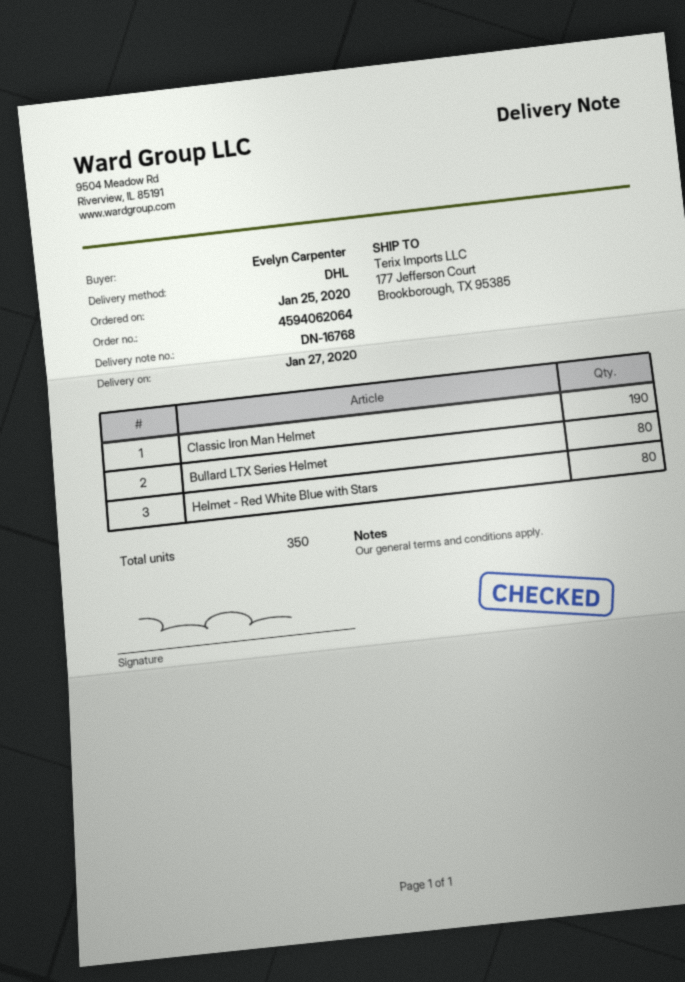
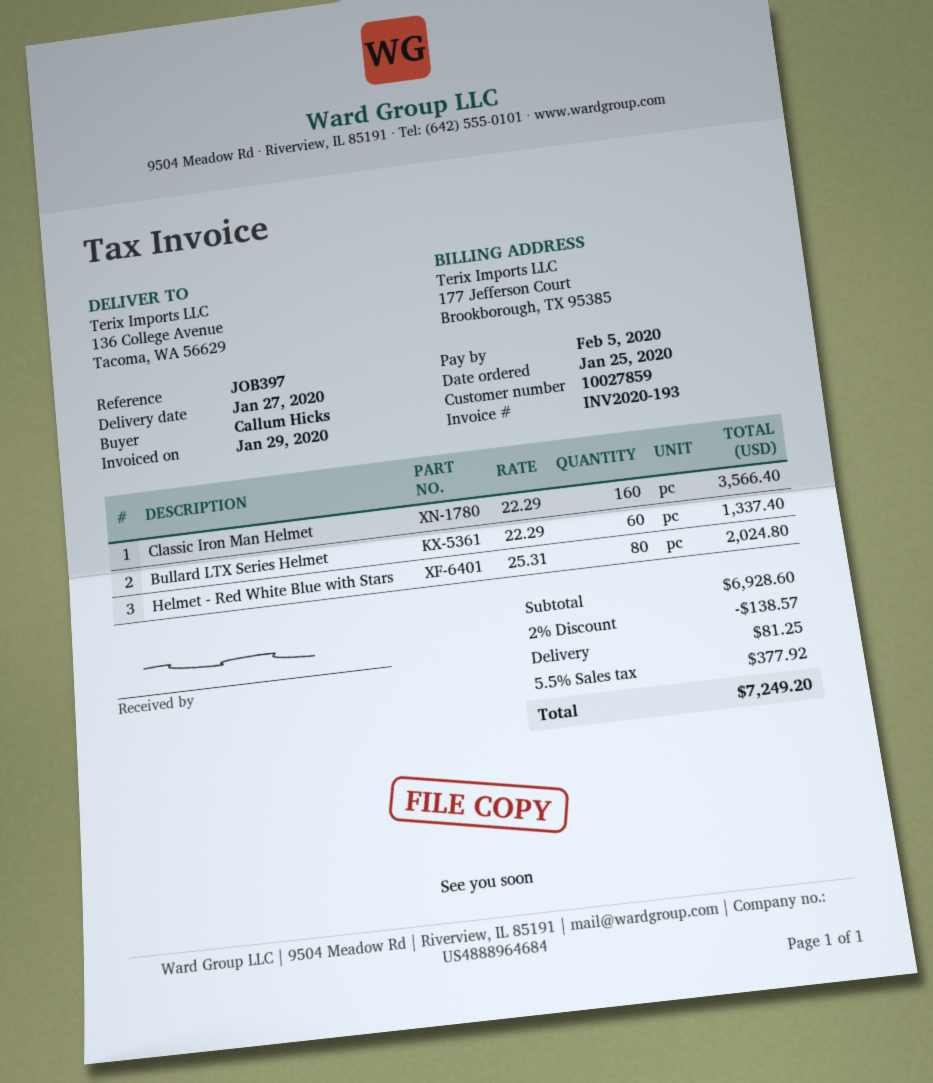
ordered by: Evelyn Carpenter -> Callum Hicks
ship to: 177 Jefferson Court, Brookborough, TX 95385 -> 136 College Avenue, Tacoma, WA 56629
Classic Iron Man Helmet: 190 -> 160
Bullard LTX Series Helmet: 80 -> 60

